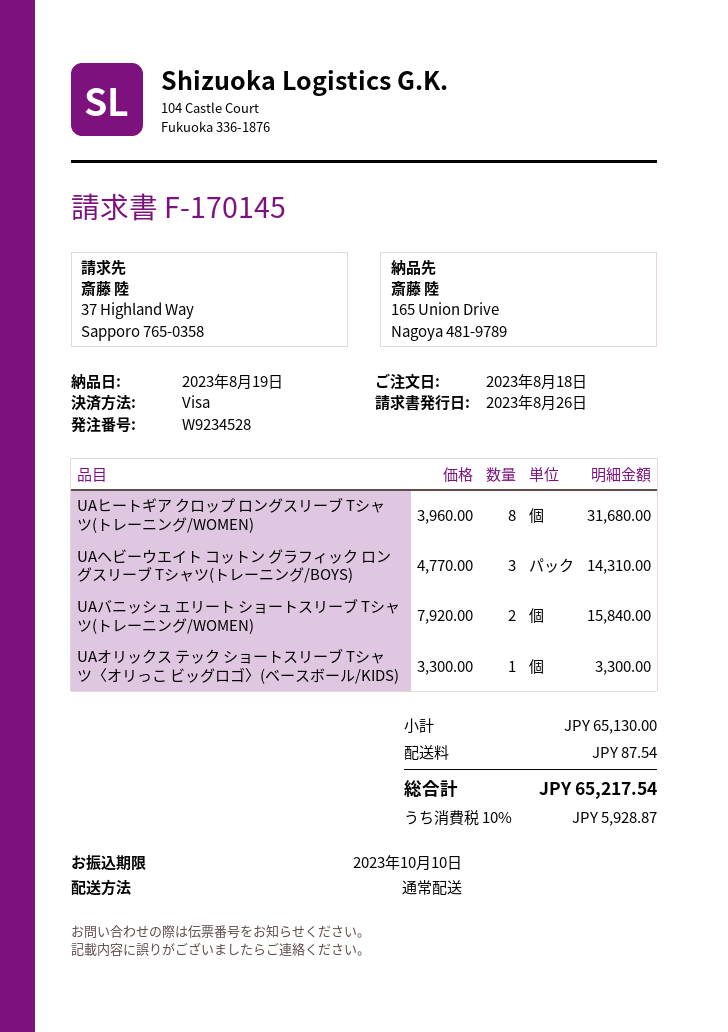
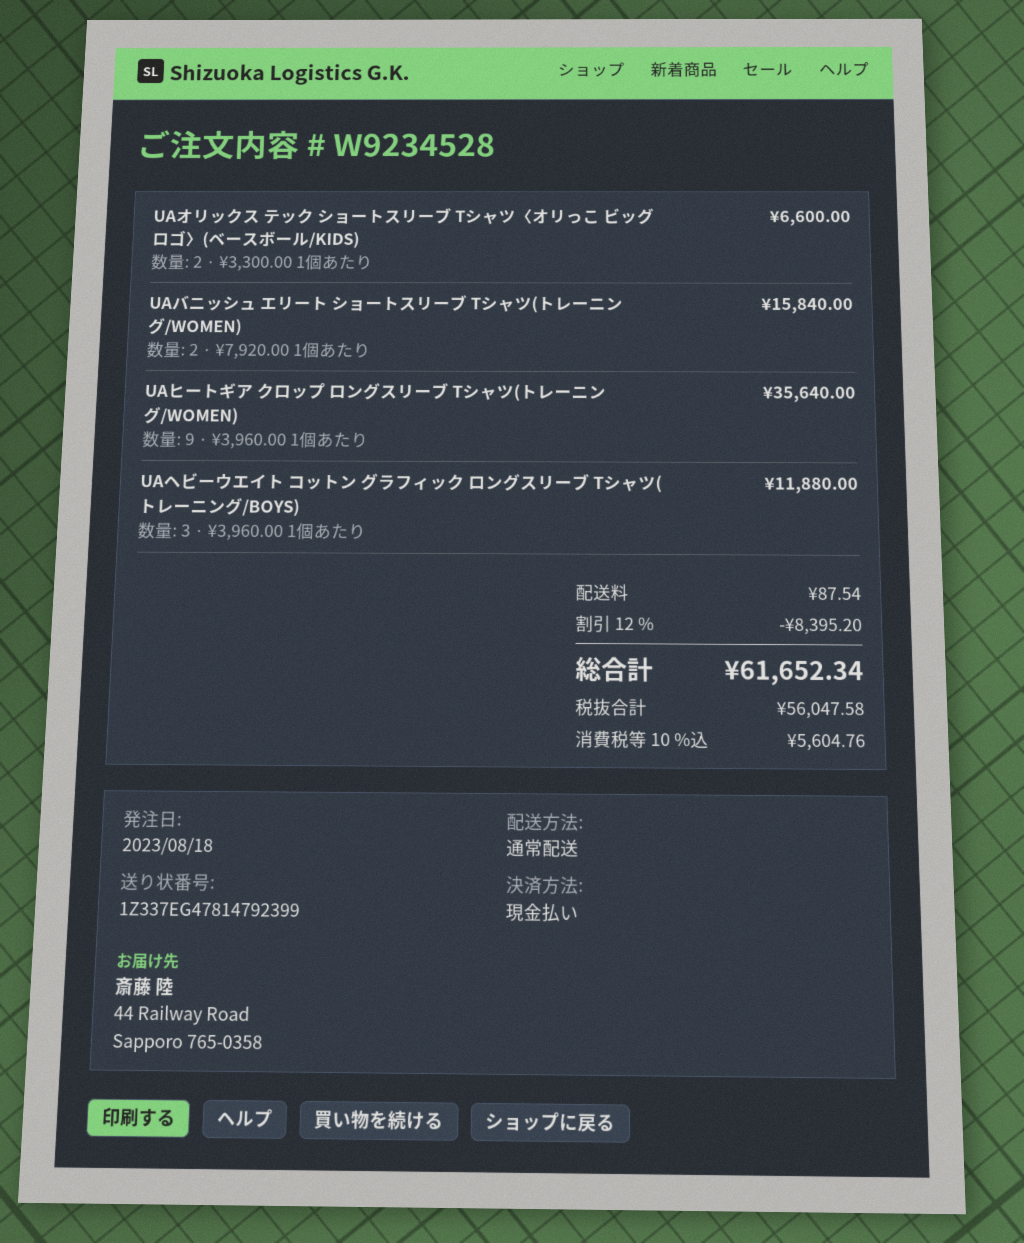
payment method: Visa -> cash
ship to: 165 Union Drive, Nagoya 481-9789 -> 44 Railway Road, Sapporo 765-0358
UAヒートギア クロップ ロングスリーブ Tシャツ(トレーニング/WOMEN): 8 x 3960.00 = 31680.00 -> 9 x 3960.00 = 35640.00
UAヘビーウエイト コットン グラフィック ロングスリーブ Tシャツ(トレーニング/BOYS): 3 x 4770.00 = 14310.00 -> 3 x 3960.00 = 11880.00
UAオリックス テック ショートスリーブ Tシャツ〈オリっこ ビッグロゴ〉(ベースボール/KIDS): 1 x 3300.00 = 3300.00 -> 2 x 3300.00 = 6600.00
discount: none -> 12% = 8395.20
tax: 10% = 5928.87 -> 10% = 5604.76
total: 65217.54 -> 61652.34

